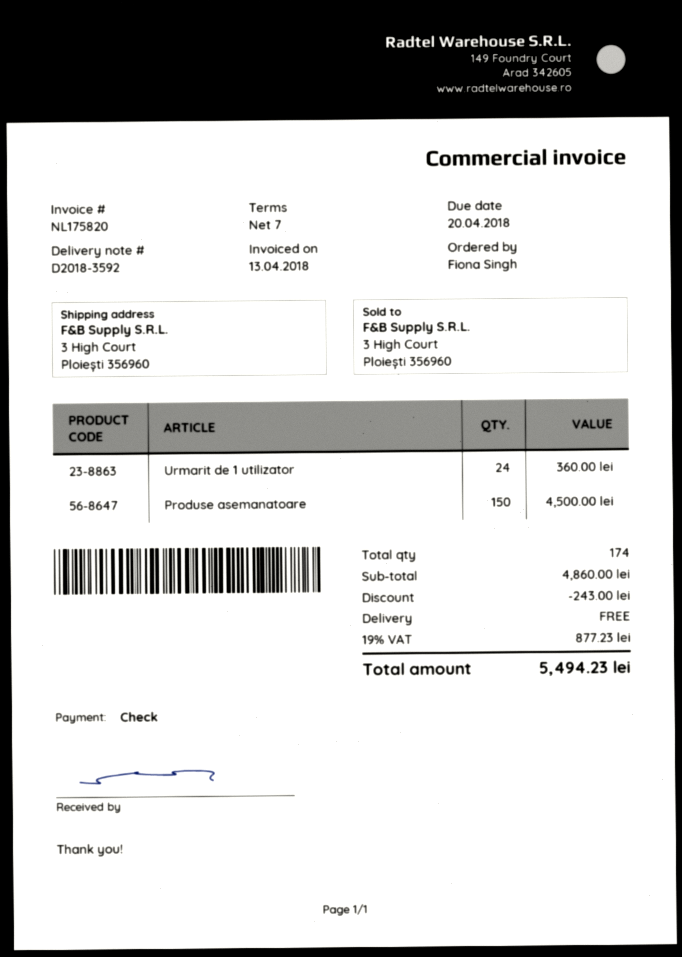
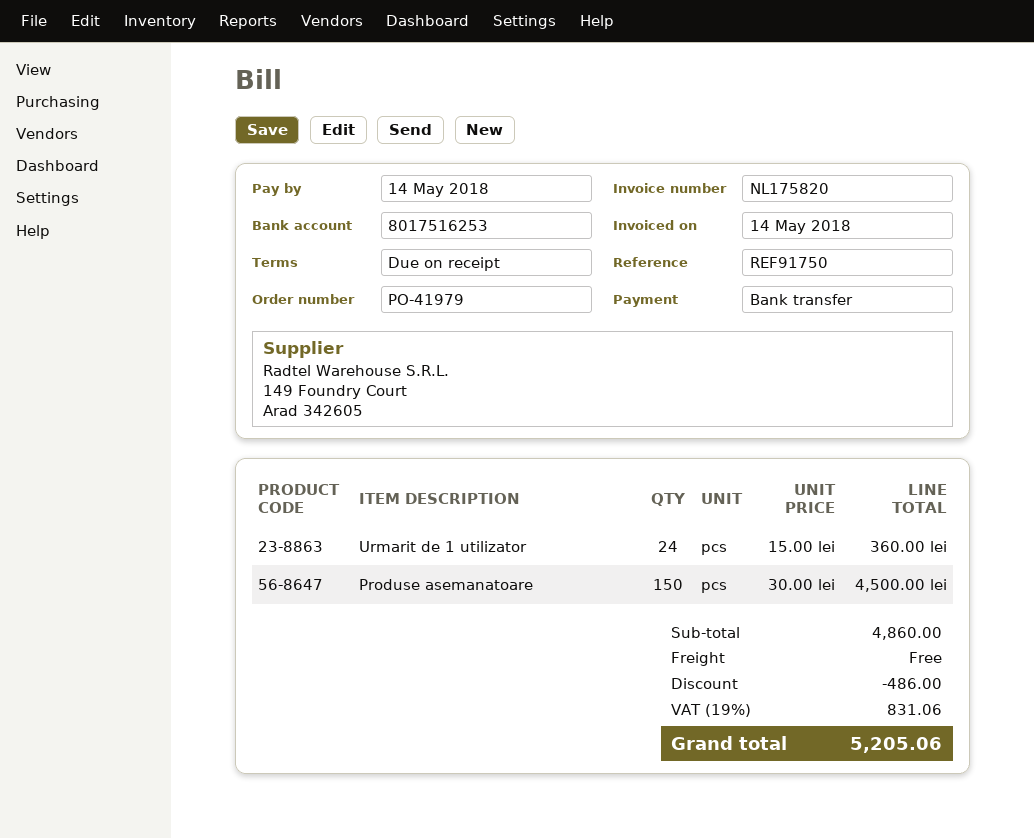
invoice date: 2018-04-13 -> 2018-05-14
payment terms: 7 days -> on receipt
due date: 2018-04-20 -> 2018-05-14
payment method: cheque -> bank transfer
discount: 243.00 -> 486.00
tax: 19% = 877.23 -> 19% = 831.06
total: 5494.23 -> 5205.06

